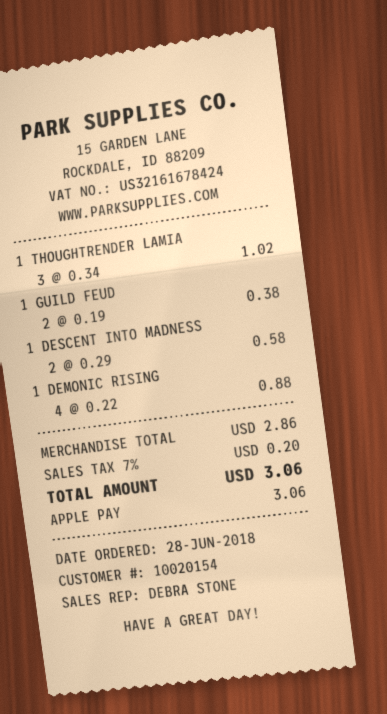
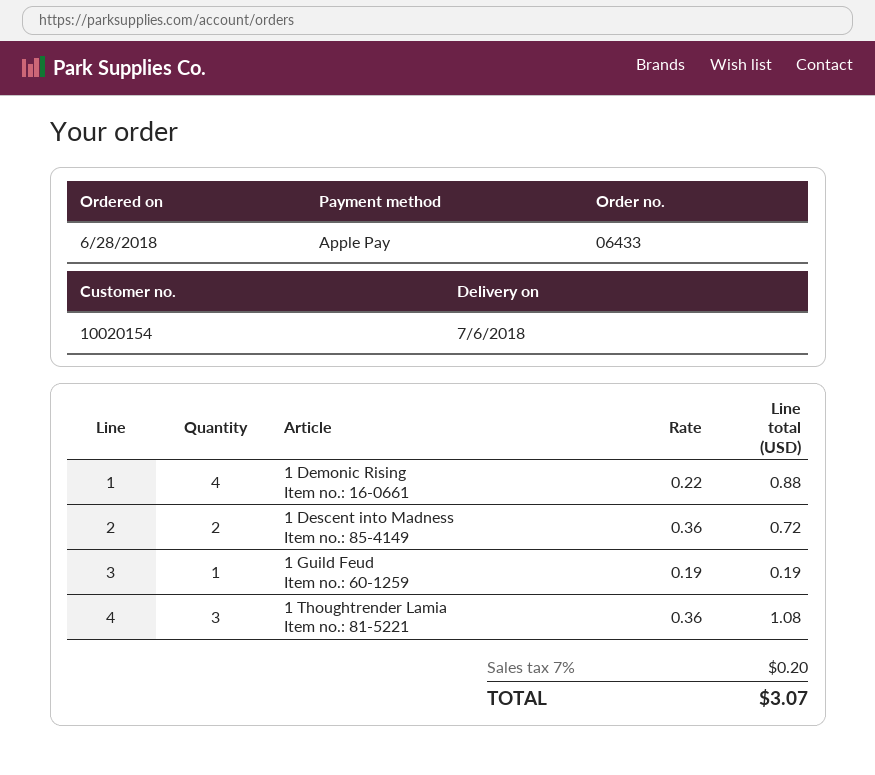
1 THOUGHTRENDER LAMIA: 3 x 0.34 = 1.02 -> 3 x 0.36 = 1.08
1 GUILD FEUD: 2 x 0.19 = 0.38 -> 1 x 0.19 = 0.19
1 DESCENT INTO MADNESS: 2 x 0.29 = 0.58 -> 2 x 0.36 = 0.72
total: 3.06 -> 3.07

